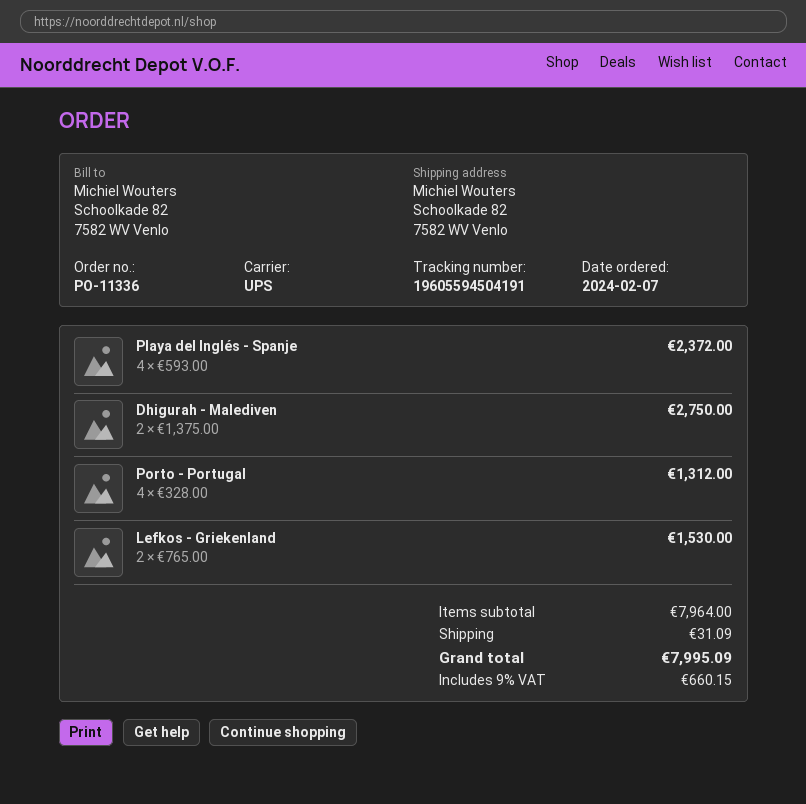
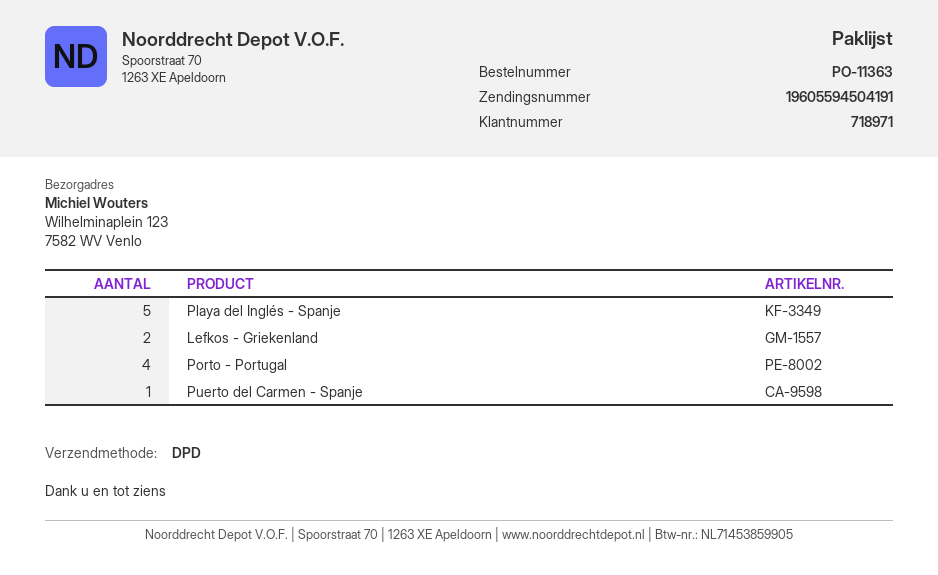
order number: PO-11336 -> PO-11363
shipping method: UPS -> DPD
ship to: Schoolkade 82, 7582 WV Venlo -> Wilhelminaplein 123, 7582 WV Venlo
Playa del Inglés - Spanje: 4 -> 5
Dhigurah - Malediven: 2 -> none
Puerto del Carmen - Spanje: none -> 1

